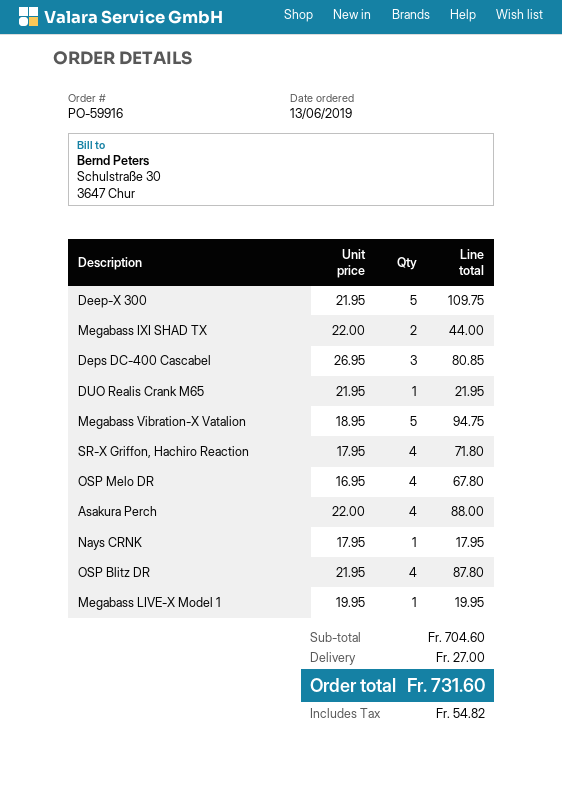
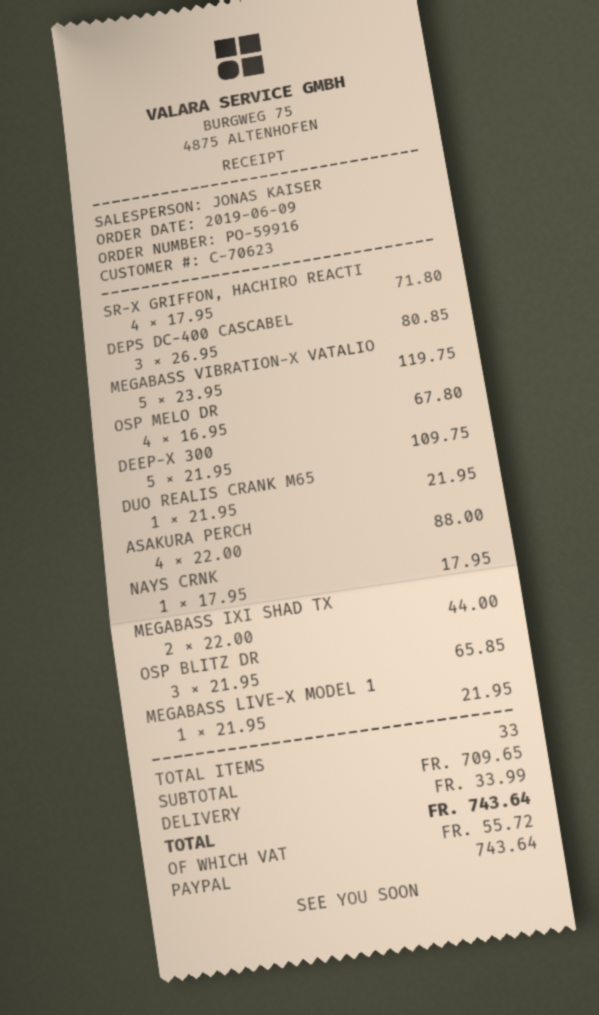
order date: 2019-06-13 -> 2019-06-09
Megabass Vibration-X Vatalion: 5 x 18.95 = 94.75 -> 5 x 23.95 = 119.75
OSP Blitz DR: 4 x 21.95 = 87.80 -> 3 x 21.95 = 65.85
Megabass LIVE-X Model 1: 1 x 19.95 = 19.95 -> 1 x 21.95 = 21.95
subtotal: 704.60 -> 709.65
shipping: 27.00 -> 33.99
tax: 54.82 -> 55.72
total: 731.60 -> 743.64

